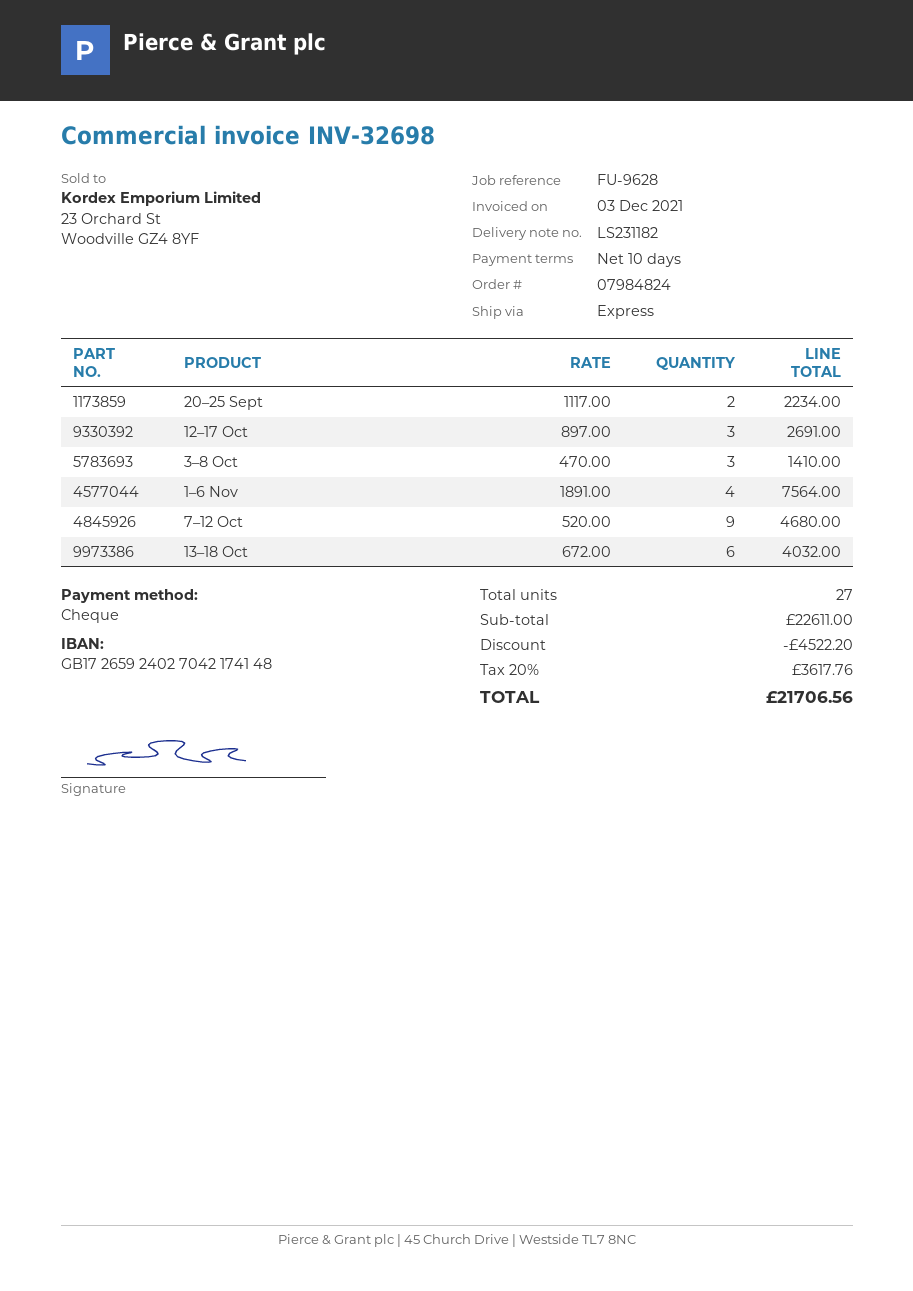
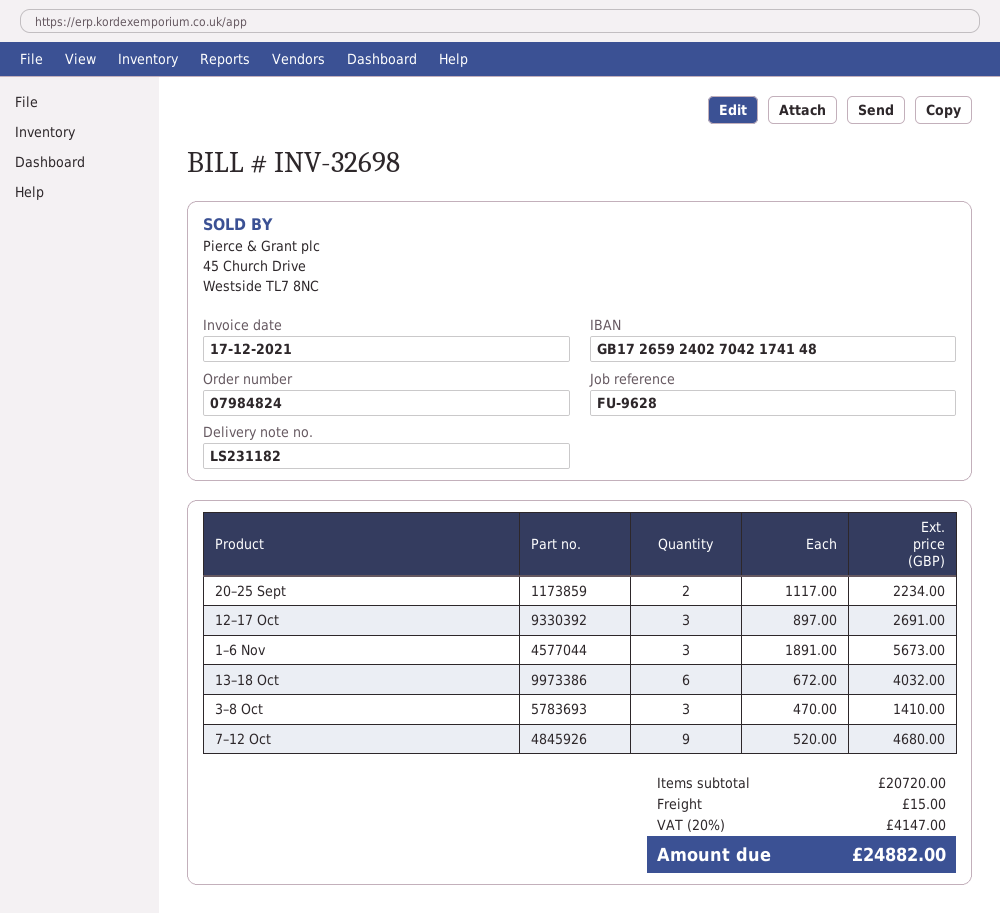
invoice date: 2021-12-03 -> 2021-12-17
1–6 Nov: 4 x 1891.00 = 7564.00 -> 3 x 1891.00 = 5673.00
subtotal: 22611.00 -> 20720.00
discount: 4522.20 -> none
shipping: none -> 15.00
tax: 20% = 3617.76 -> 20% = 4147.00
total: 21706.56 -> 24882.00

